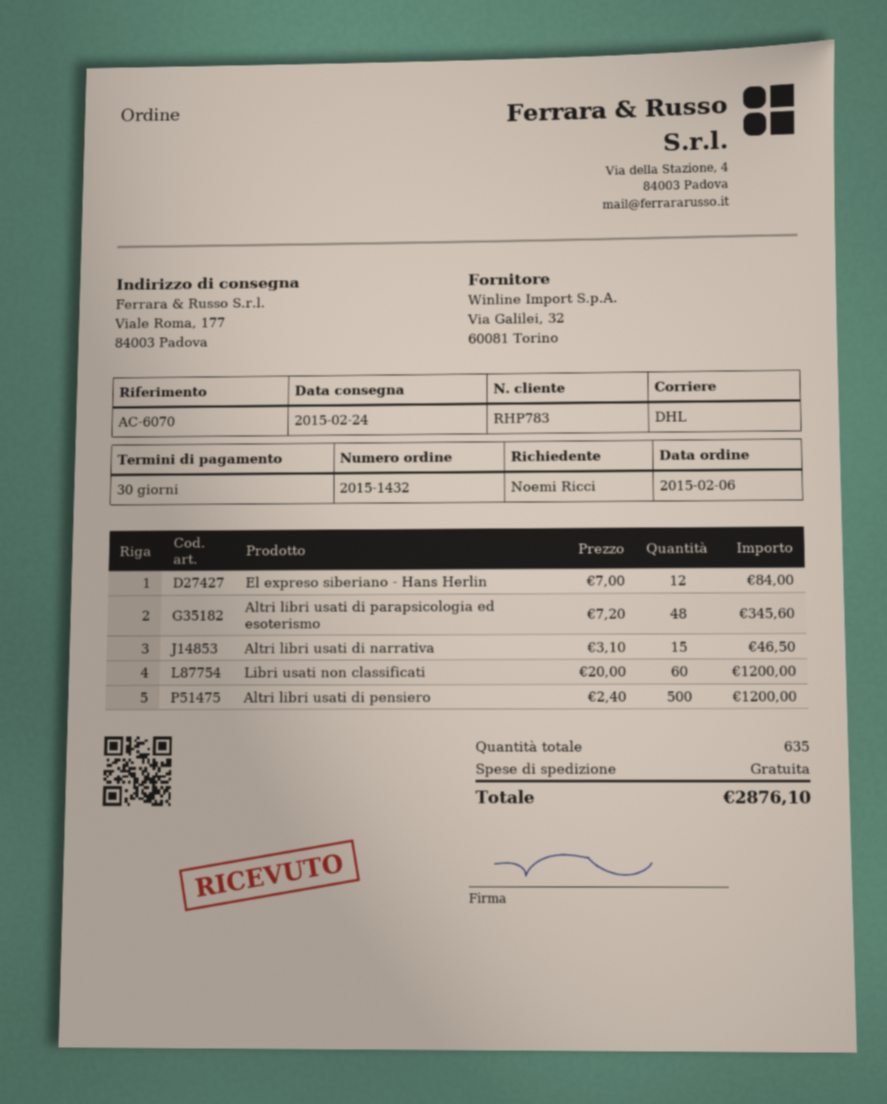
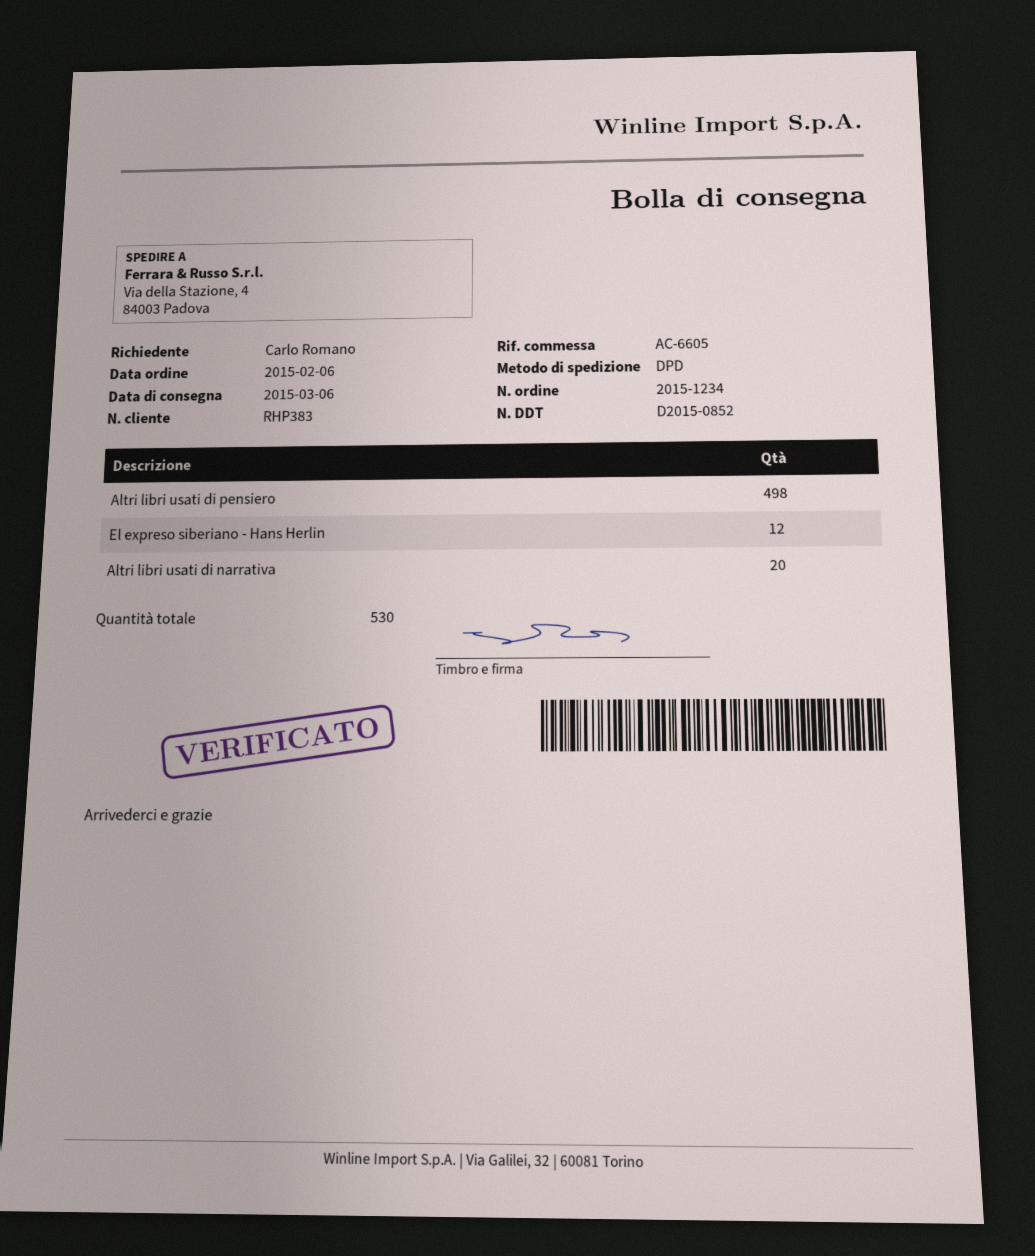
order number: 2015-1432 -> 2015-1234
delivery date: 2015-02-24 -> 2015-03-06
customer number: RHP783 -> RHP383
reference: AC-6070 -> AC-6605
ordered by: Noemi Ricci -> Carlo Romano
shipping method: DHL -> DPD
ship to: Viale Roma, 177, 84003 Padova -> Via della Stazione, 4, 84003 Padova
Altri libri usati di parapsicologia ed esoterismo: 48 -> none
Altri libri usati di narrativa: 15 -> 20
Libri usati non classificati: 60 -> none
Altri libri usati di pensiero: 500 -> 498
total quantity: 635 -> 530

